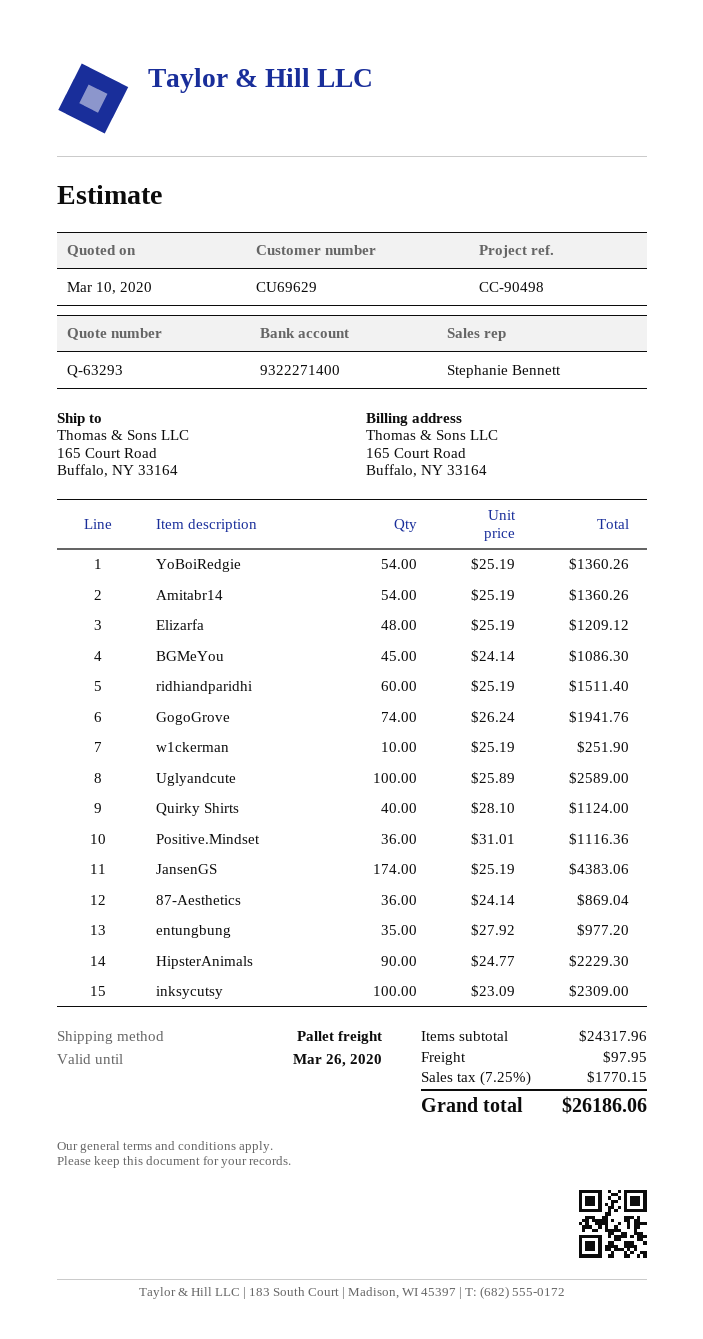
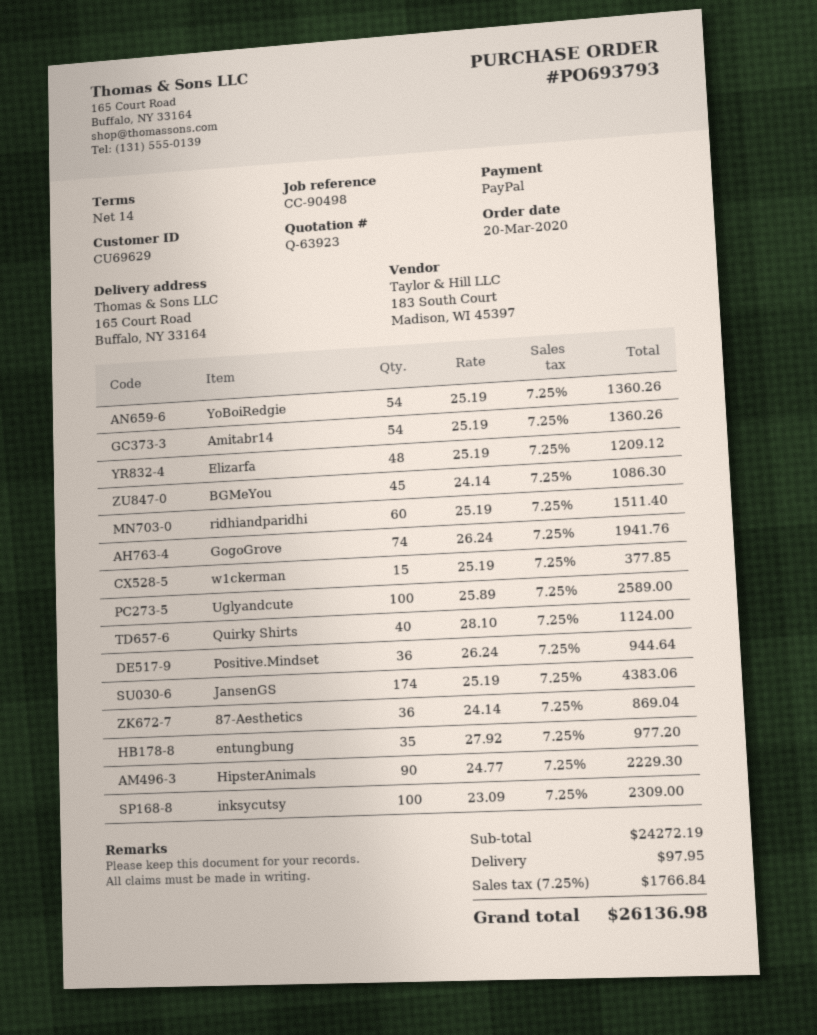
quote number: Q-63293 -> Q-63923
w1ckerman: 10 x 25.19 = 251.90 -> 15 x 25.19 = 377.85
Positive.Mindset: 36 x 31.01 = 1116.36 -> 36 x 26.24 = 944.64
subtotal: 24317.96 -> 24272.19
tax: 7.25% = 1770.15 -> 7.25% = 1766.84
total: 26186.06 -> 26136.98

